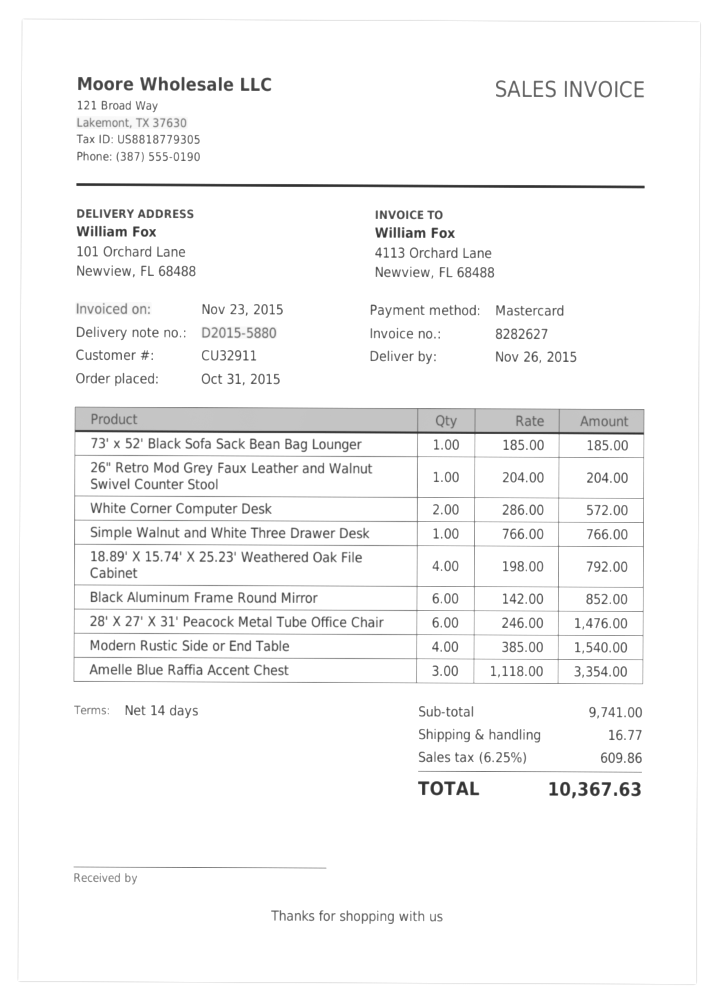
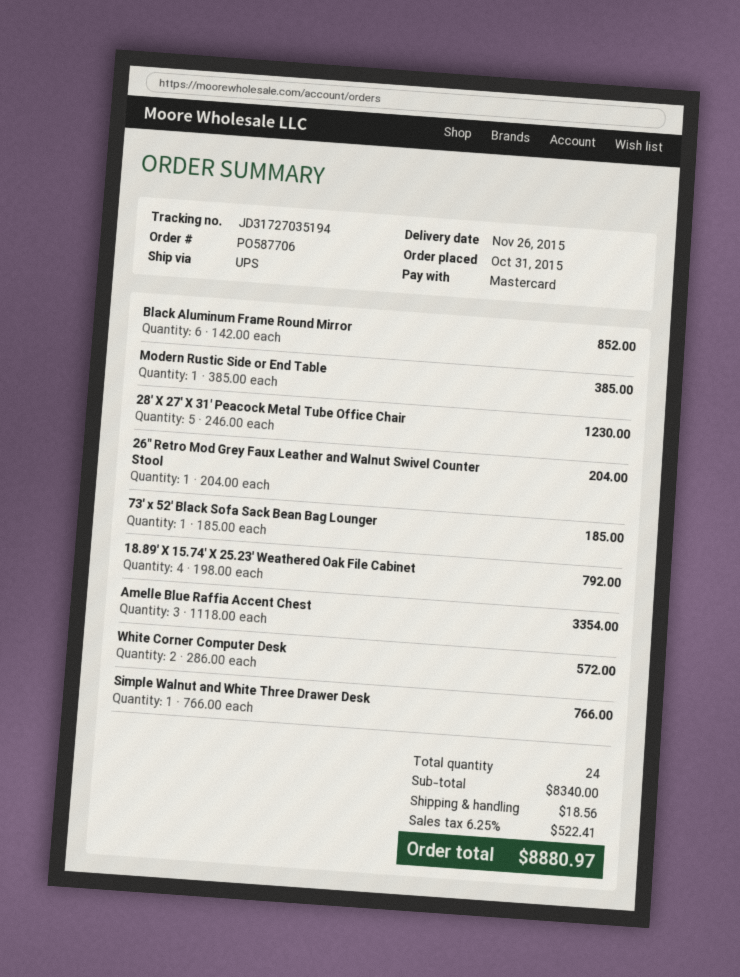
28' X 27' X 31' Peacock Metal Tube Office Chair: 6 x 246.00 = 1476.00 -> 5 x 246.00 = 1230.00
Modern Rustic Side or End Table: 4 x 385.00 = 1540.00 -> 1 x 385.00 = 385.00
subtotal: 9741.00 -> 8340.00
shipping: 16.77 -> 18.56
tax: 6.25% = 609.86 -> 6.25% = 522.41
total: 10367.63 -> 8880.97

